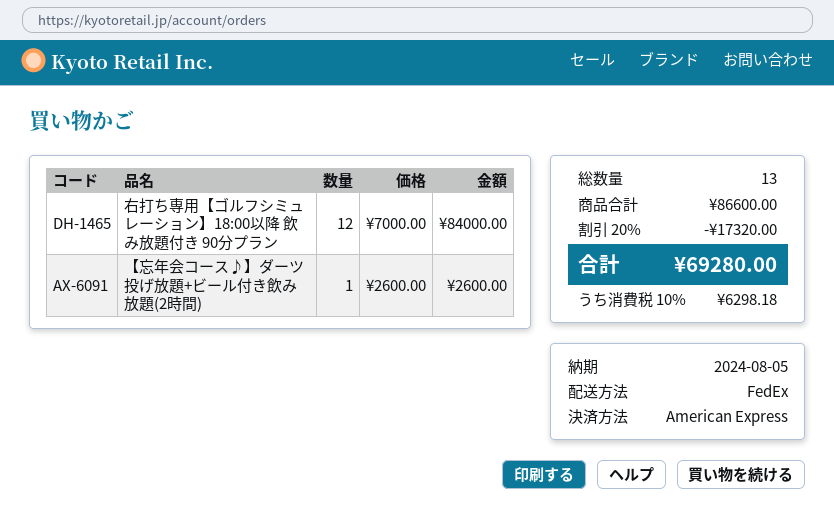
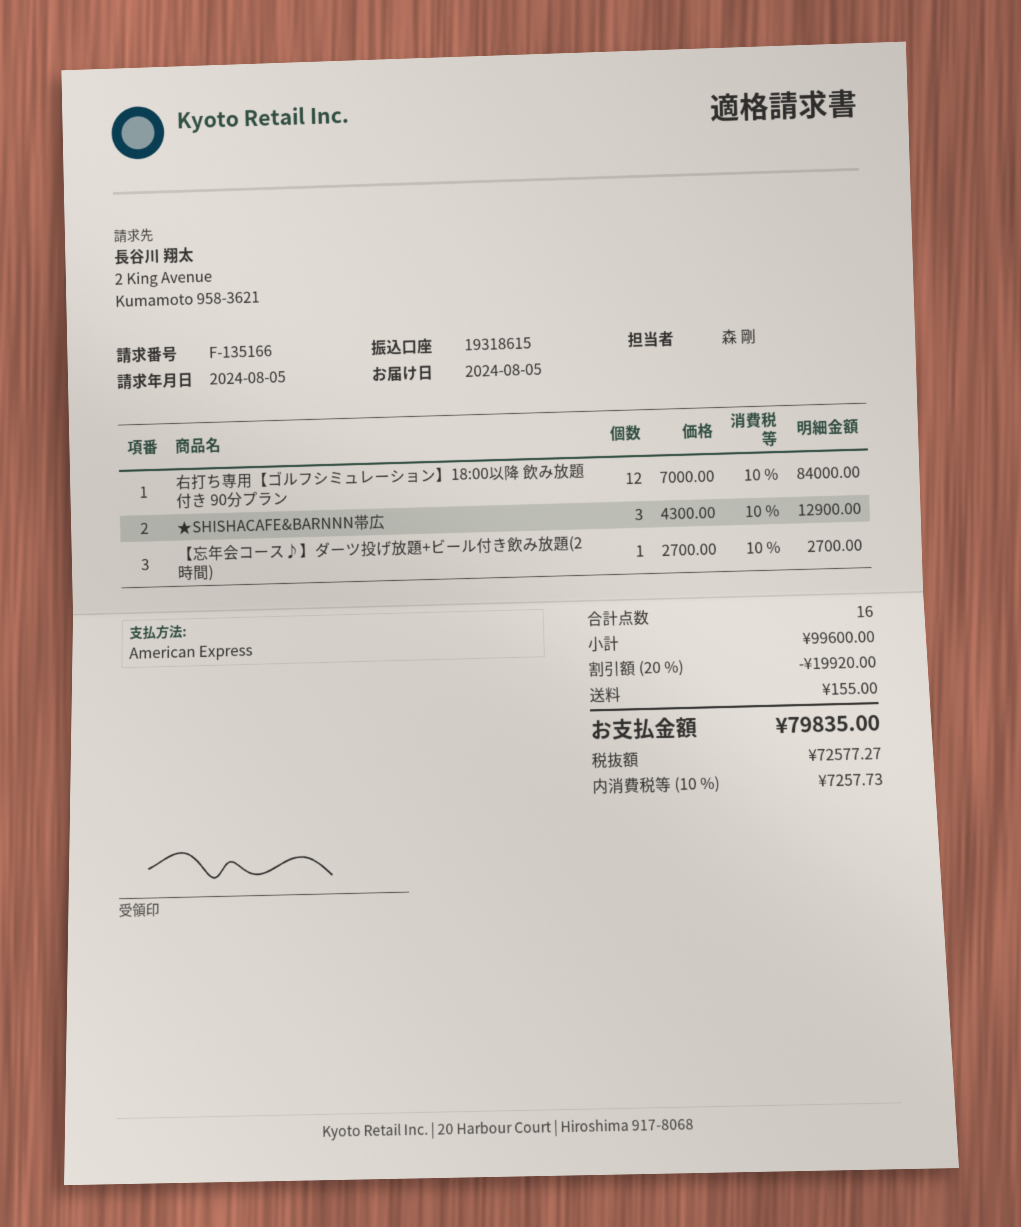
【忘年会コース♪】ダーツ投げ放題+ビール付き飲み放題(2時間): 1 x 2600.00 = 2600.00 -> 1 x 2700.00 = 2700.00
★SHISHACAFE&BARNNN帯広: none -> 3 x 4300.00 = 12900.00
total quantity: 13 -> 16
subtotal: 86600.00 -> 99600.00
discount: 20% = 17320.00 -> 20% = 19920.00
shipping: none -> 155.00
tax: 10% = 6298.18 -> 10% = 7257.73
total: 69280.00 -> 79835.00

